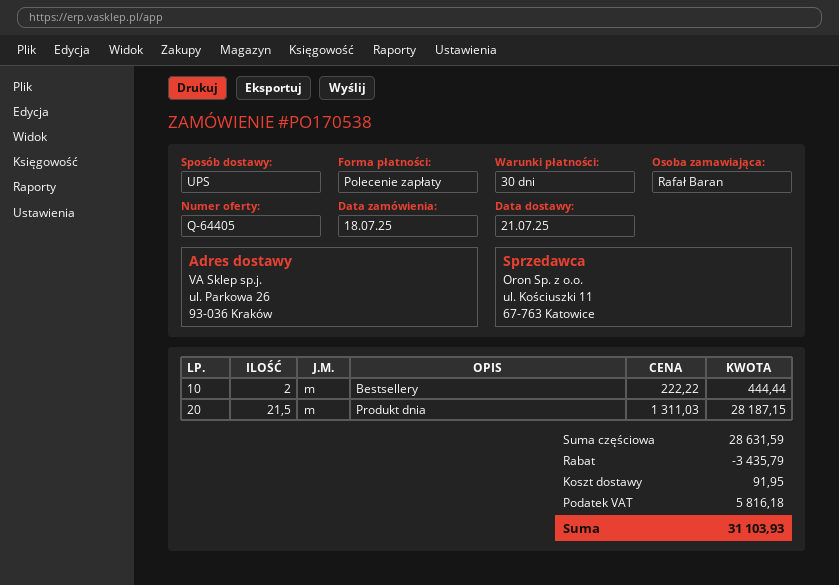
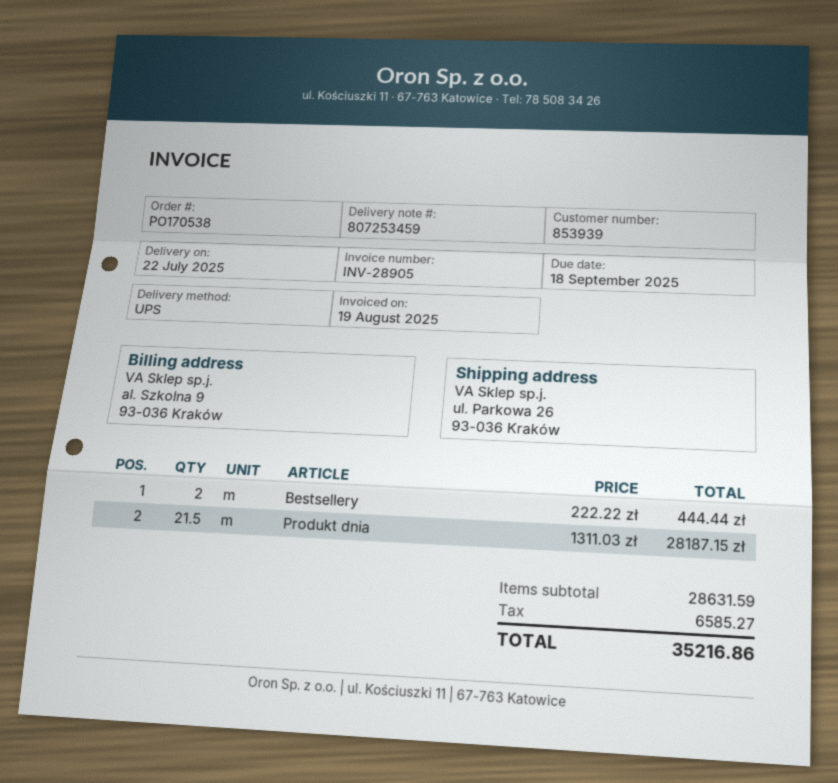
delivery date: 2025-07-21 -> 2025-07-22
discount: 3435.79 -> none
shipping: 91.95 -> none
tax: 5816.18 -> 6585.27
total: 31103.93 -> 35216.86

